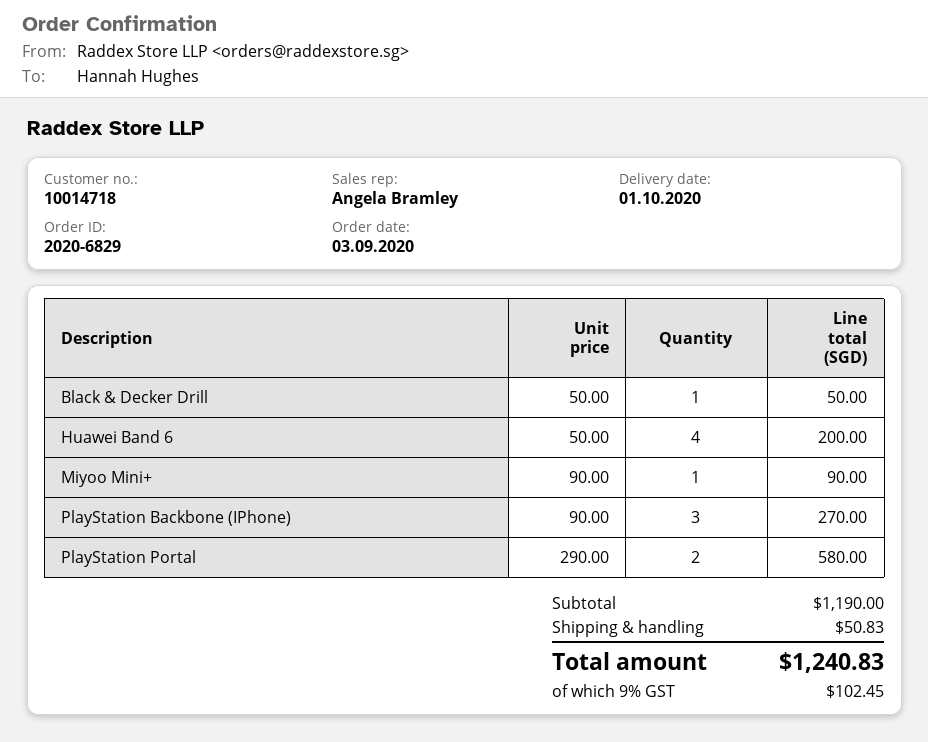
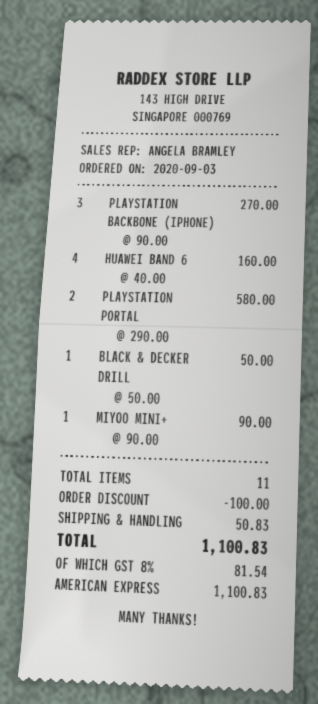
Huawei Band 6: 4 x 50.00 = 200.00 -> 4 x 40.00 = 160.00
discount: none -> 100.00
tax: 9% = 102.45 -> 8% = 81.54
total: 1240.83 -> 1100.83

